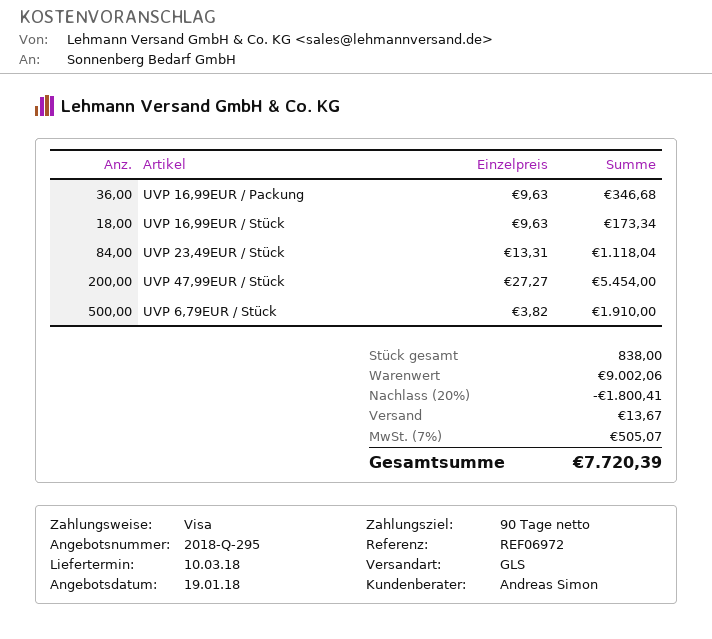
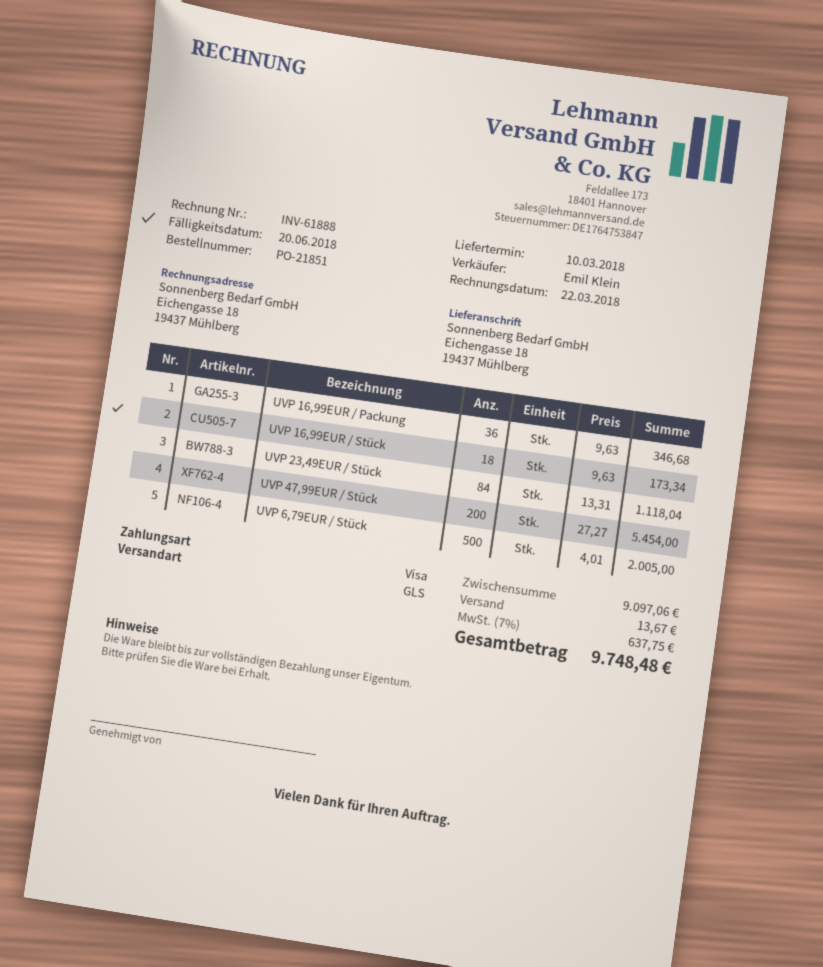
sales rep: Andreas Simon -> Emil Klein
UVP 6,79EUR / Stück: 500 x 3.82 = 1910.00 -> 500 x 4.01 = 2005.00
subtotal: 9002.06 -> 9097.06
discount: 20% = 1800.41 -> none
tax: 7% = 505.07 -> 7% = 637.75
total: 7720.39 -> 9748.48

